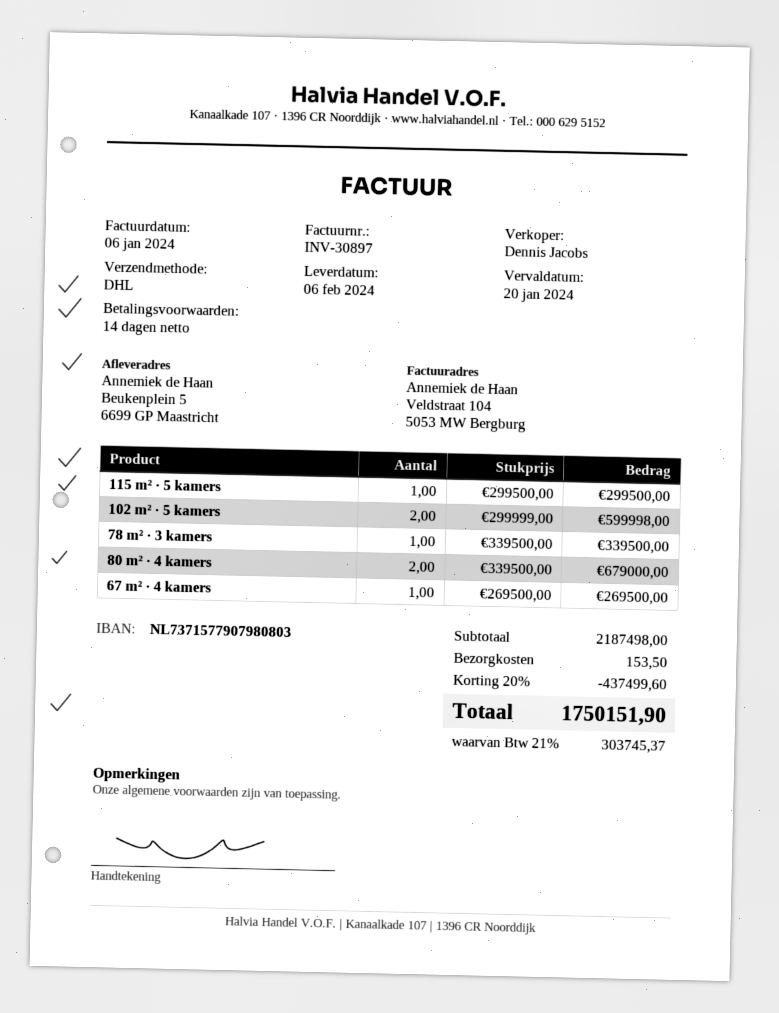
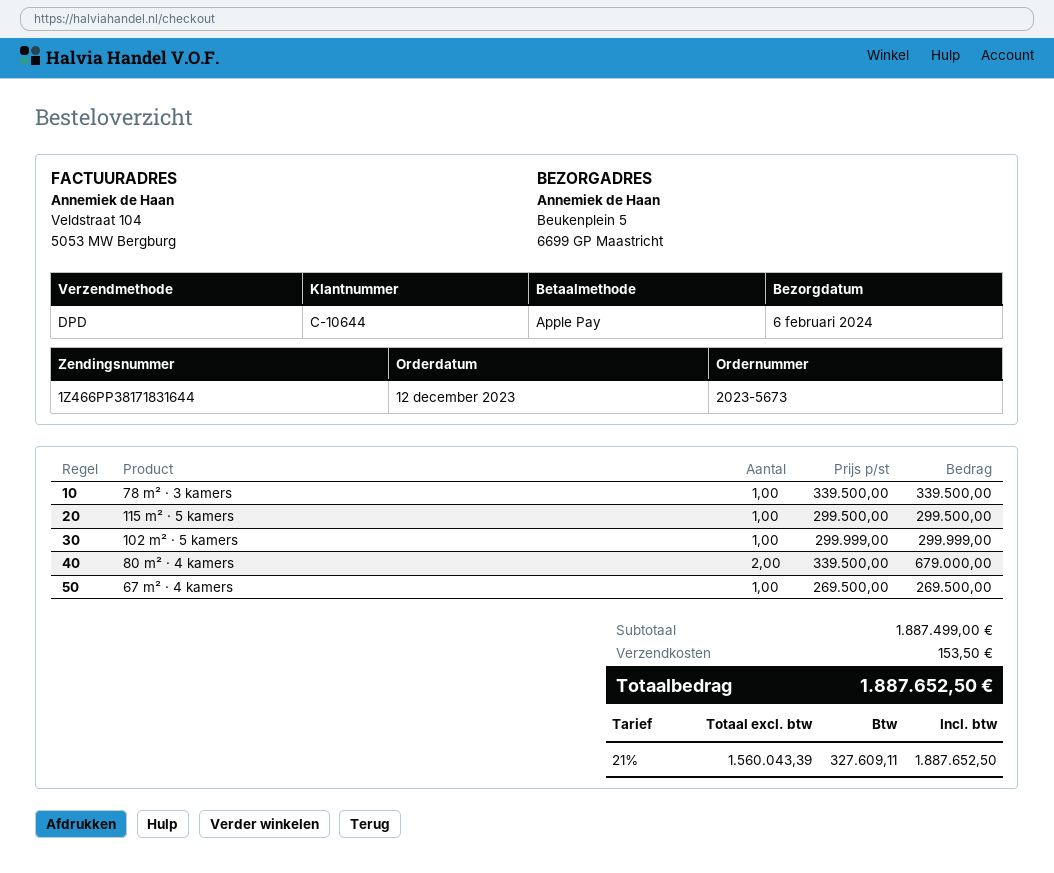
shipping method: DHL -> DPD
102 m² · 5 kamers: 2 x 299999.00 = 599998.00 -> 1 x 299999.00 = 299999.00
subtotal: 2187498.00 -> 1887499.00
discount: 20% = 437499.60 -> none
tax: 21% = 303745.37 -> 21% = 327609.11
total: 1750151.90 -> 1887652.50

